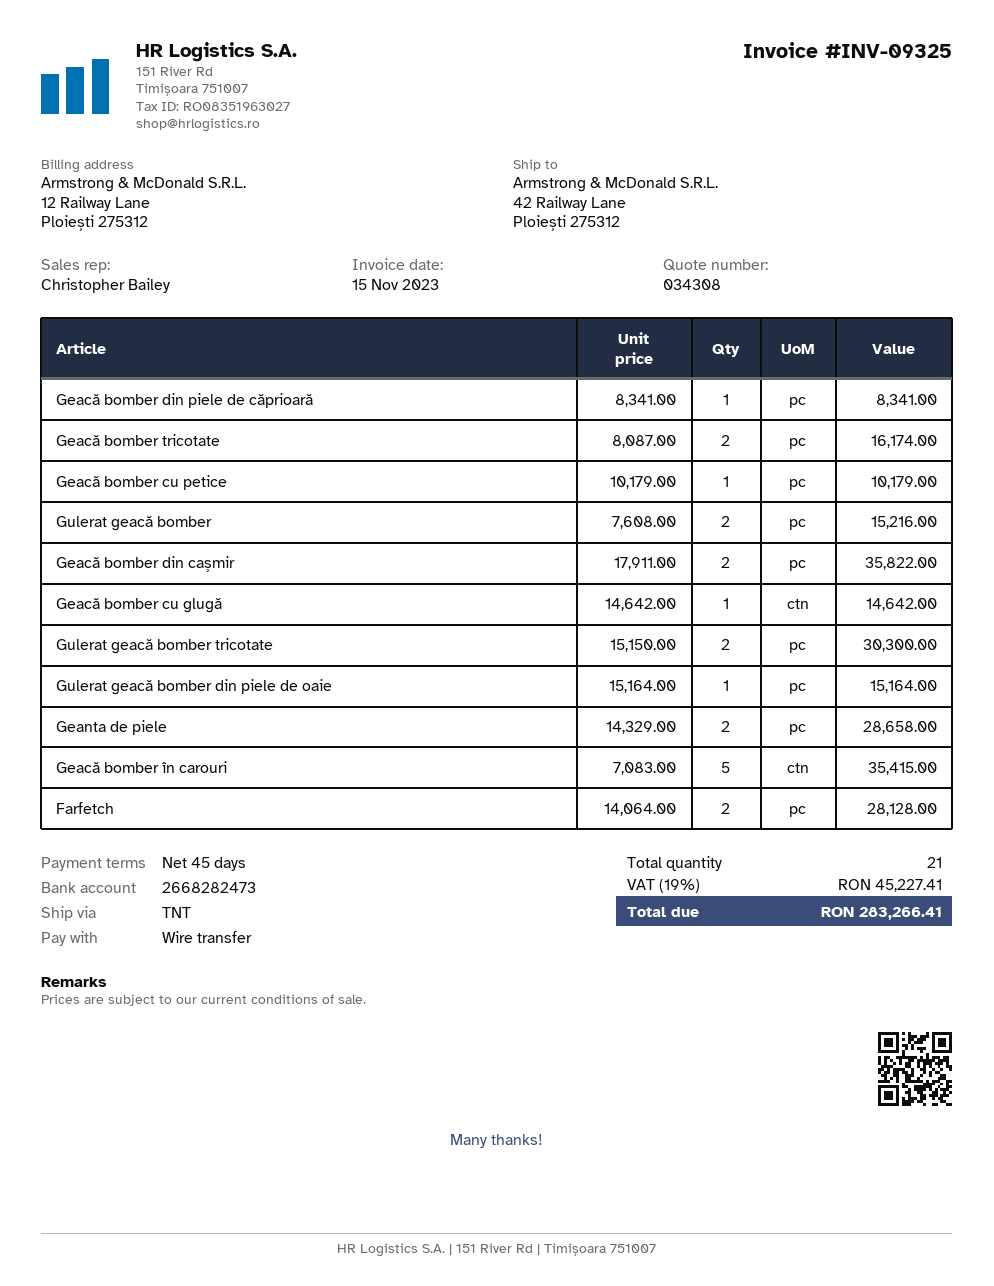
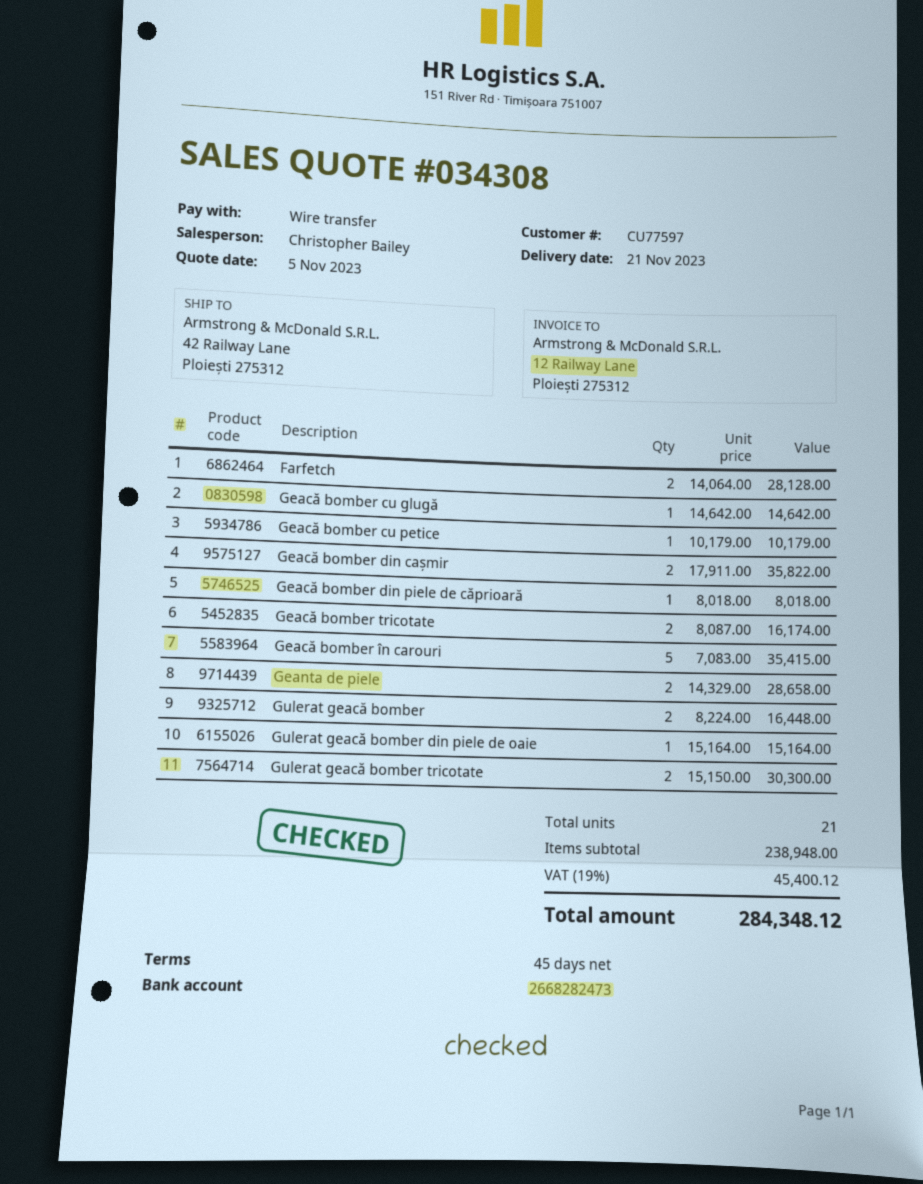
Geacă bomber din piele de căprioară: 1 x 8341.00 = 8341.00 -> 1 x 8018.00 = 8018.00
Gulerat geacă bomber: 2 x 7608.00 = 15216.00 -> 2 x 8224.00 = 16448.00
tax: 19% = 45227.41 -> 19% = 45400.12
total: 283266.41 -> 284348.12

